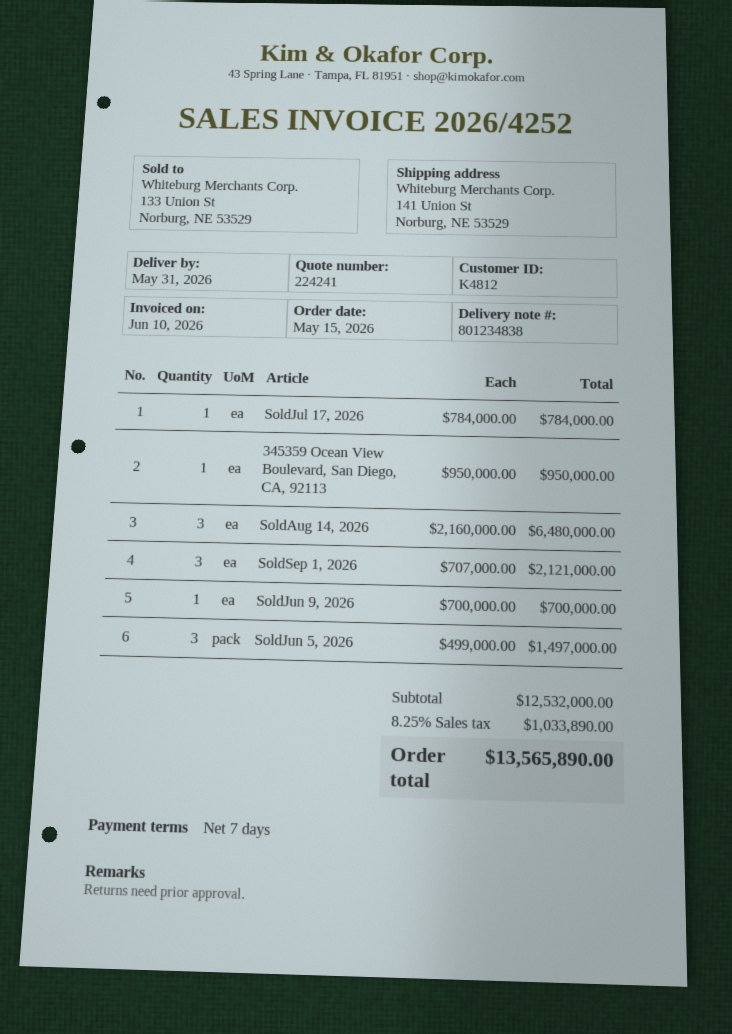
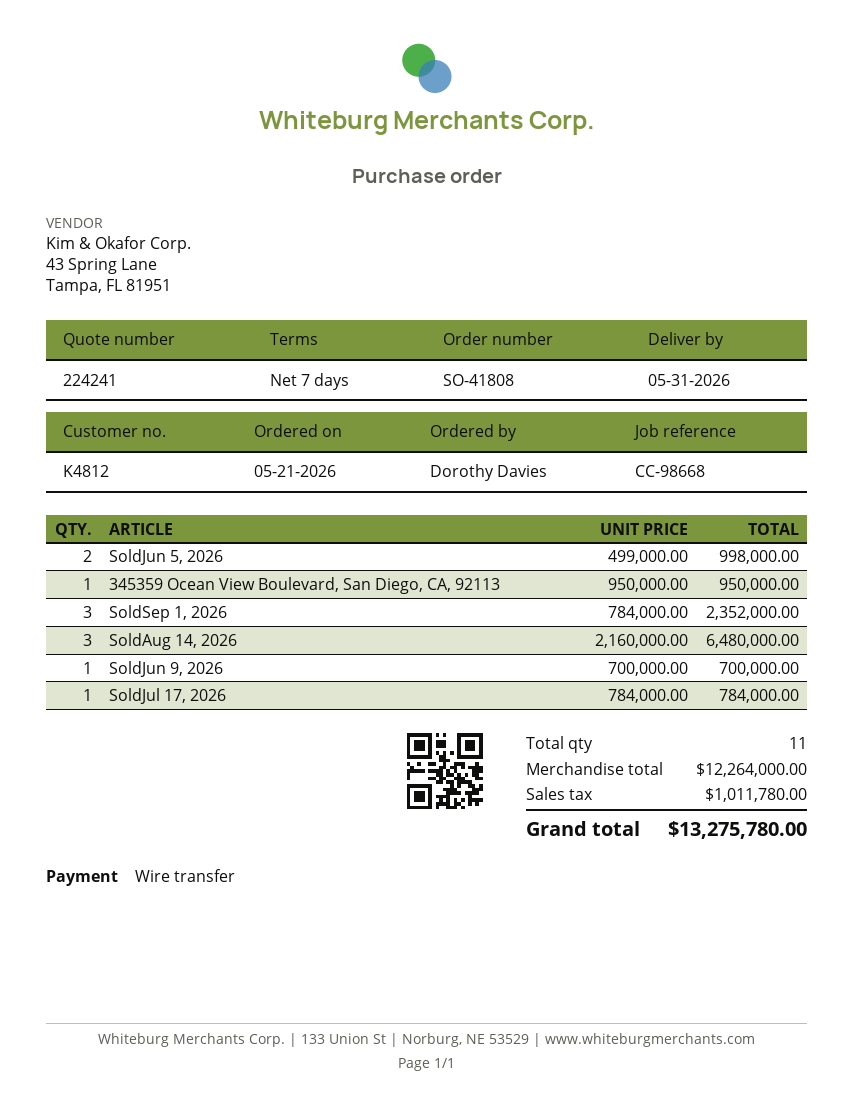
order date: 2026-05-15 -> 2026-05-21
SoldSep 1, 2026: 3 x 707000.00 = 2121000.00 -> 3 x 784000.00 = 2352000.00
SoldJun 5, 2026: 3 x 499000.00 = 1497000.00 -> 2 x 499000.00 = 998000.00
subtotal: 12532000.00 -> 12264000.00
tax: 1033890.00 -> 1011780.00
total: 13565890.00 -> 13275780.00

